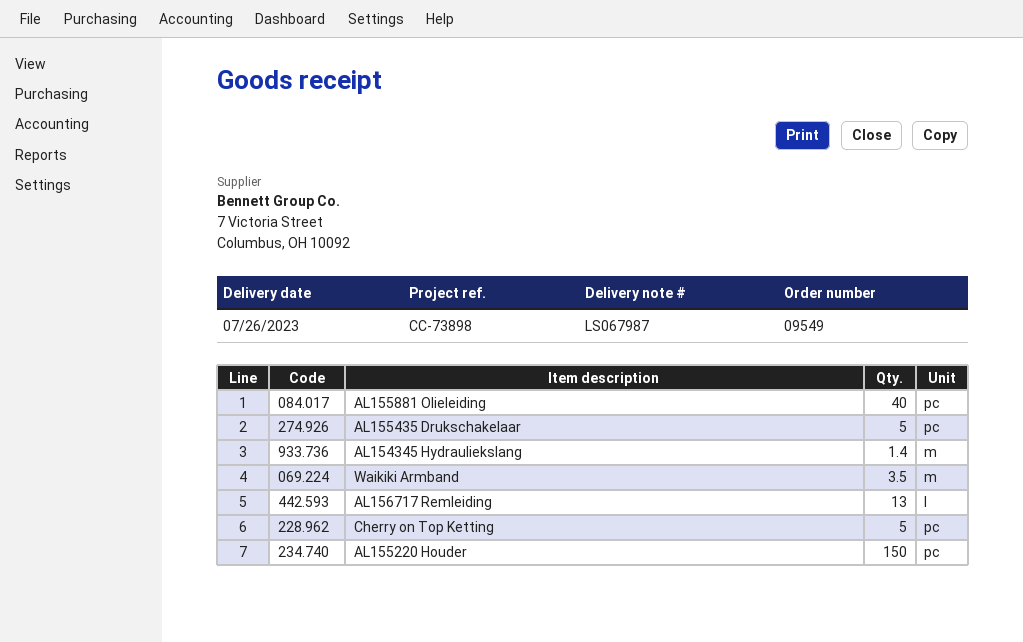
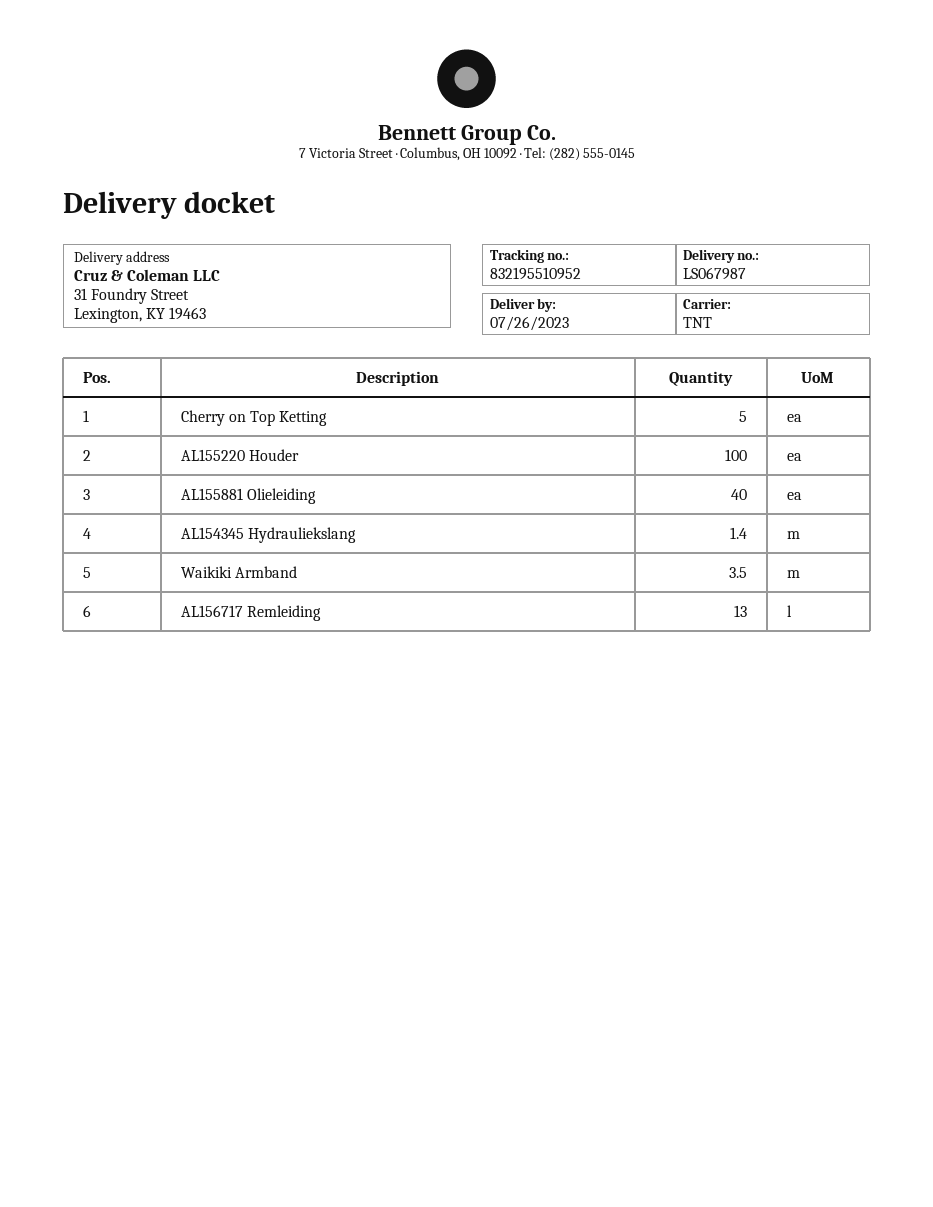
AL155435 Drukschakelaar: 5 -> none
AL155220 Houder: 150 -> 100

